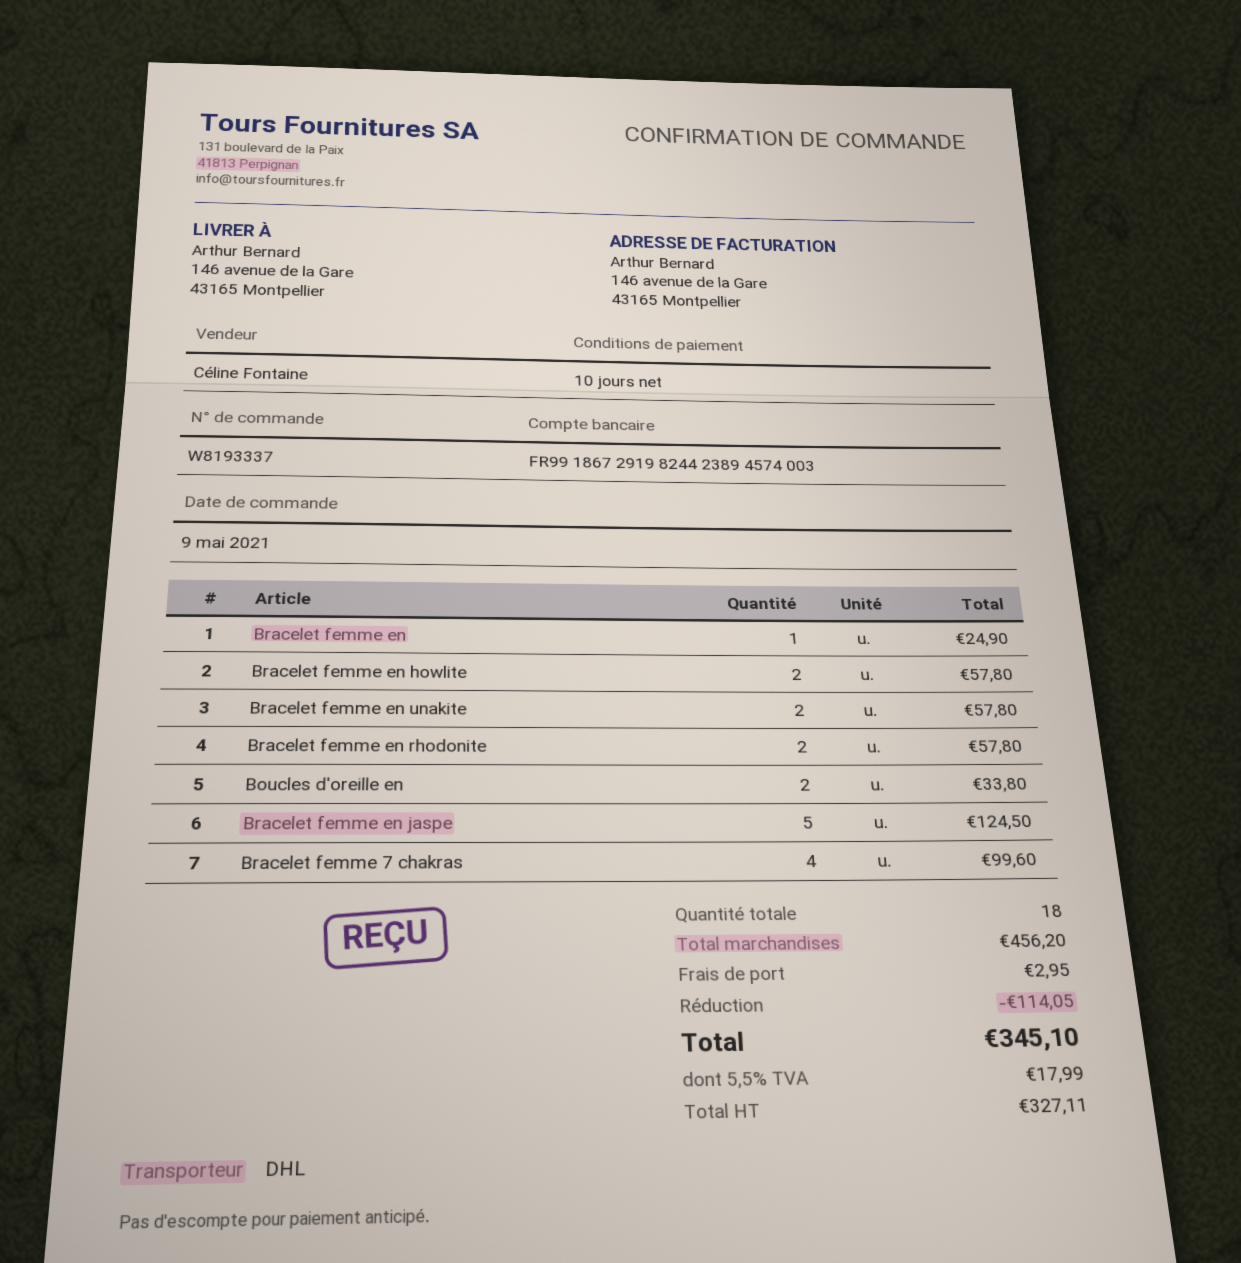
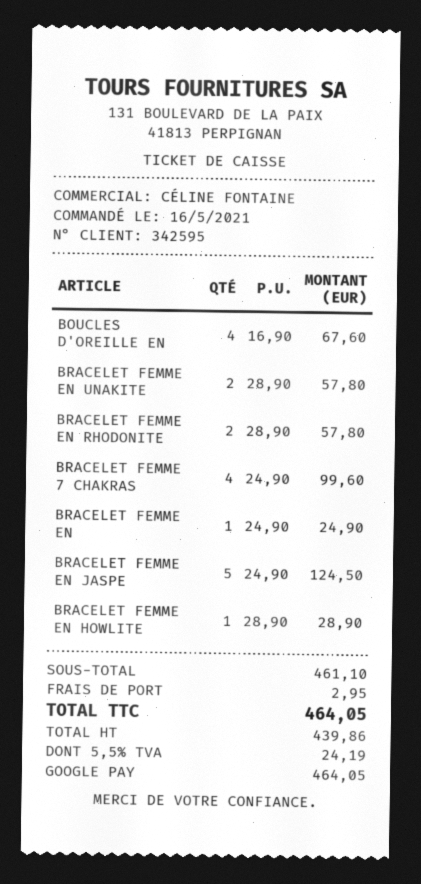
order date: 2021-05-09 -> 2021-05-16
Bracelet femme en howlite: 2 for 57.80 -> 1 for 28.90
Boucles d'oreille en: 2 for 33.80 -> 4 for 67.60
subtotal: 456.20 -> 461.10
discount: 114.05 -> none
net: 327.11 -> 439.86
tax: 5.5% = 17.99 -> 5.5% = 24.19
total: 345.10 -> 464.05

